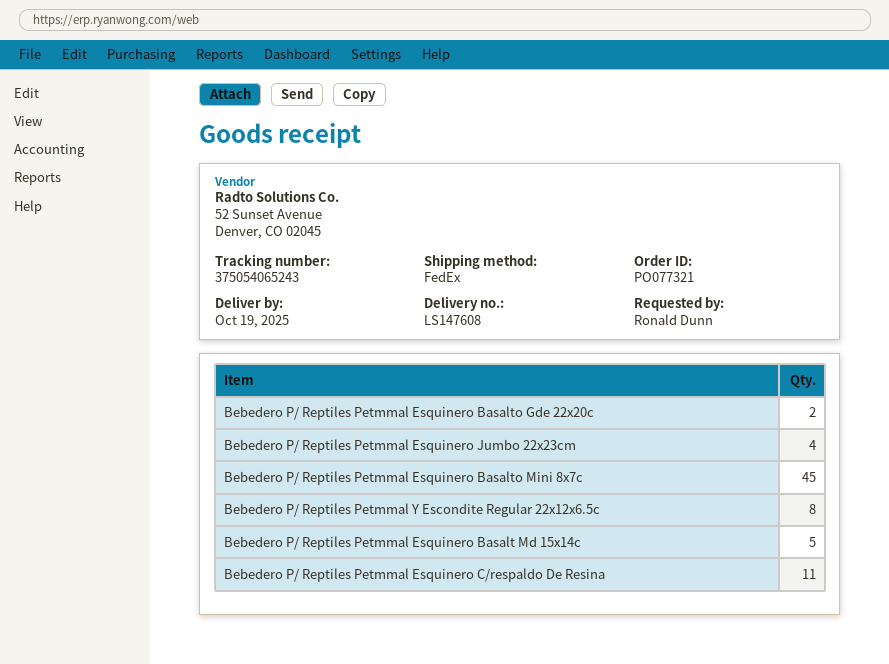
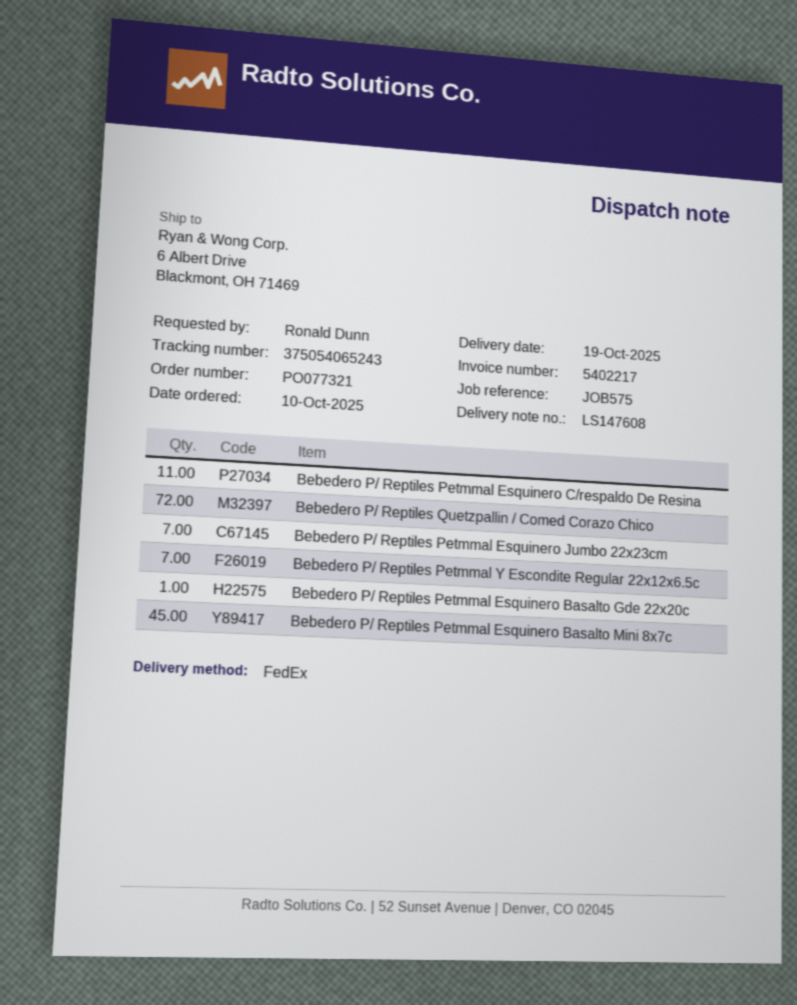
Bebedero P/ Reptiles Petmmal Esquinero Basalto Gde 22x20c: 2 -> 1
Bebedero P/ Reptiles Petmmal Esquinero Jumbo 22x23cm: 4 -> 7
Bebedero P/ Reptiles Petmmal Y Escondite Regular 22x12x6.5c: 8 -> 7
Bebedero P/ Reptiles Petmmal Esquinero Basalt Md 15x14c: 5 -> none
Bebedero P/ Reptiles Quetzpallin / Comed Corazo Chico: none -> 72

